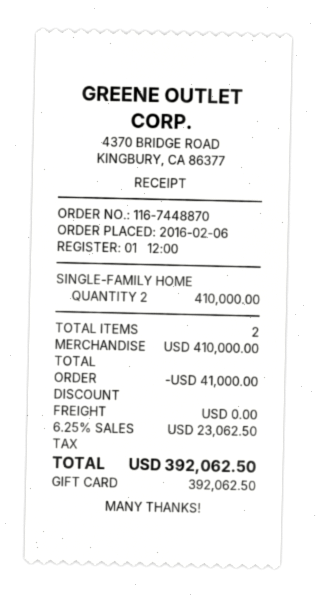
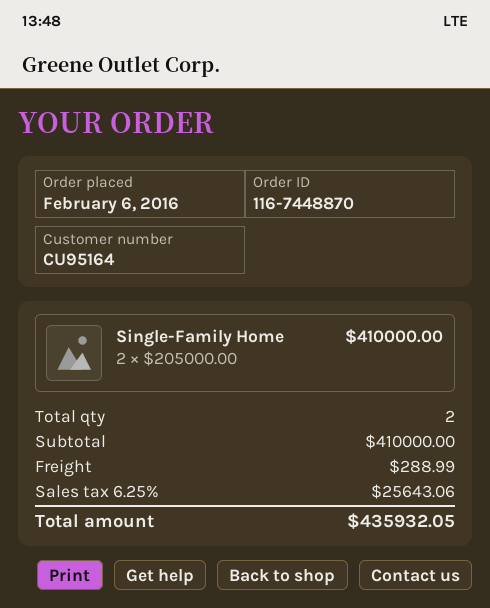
discount: 41000.00 -> none
shipping: 0.00 -> 288.99
tax: 6.25% = 23062.50 -> 6.25% = 25643.06
total: 392062.50 -> 435932.05

